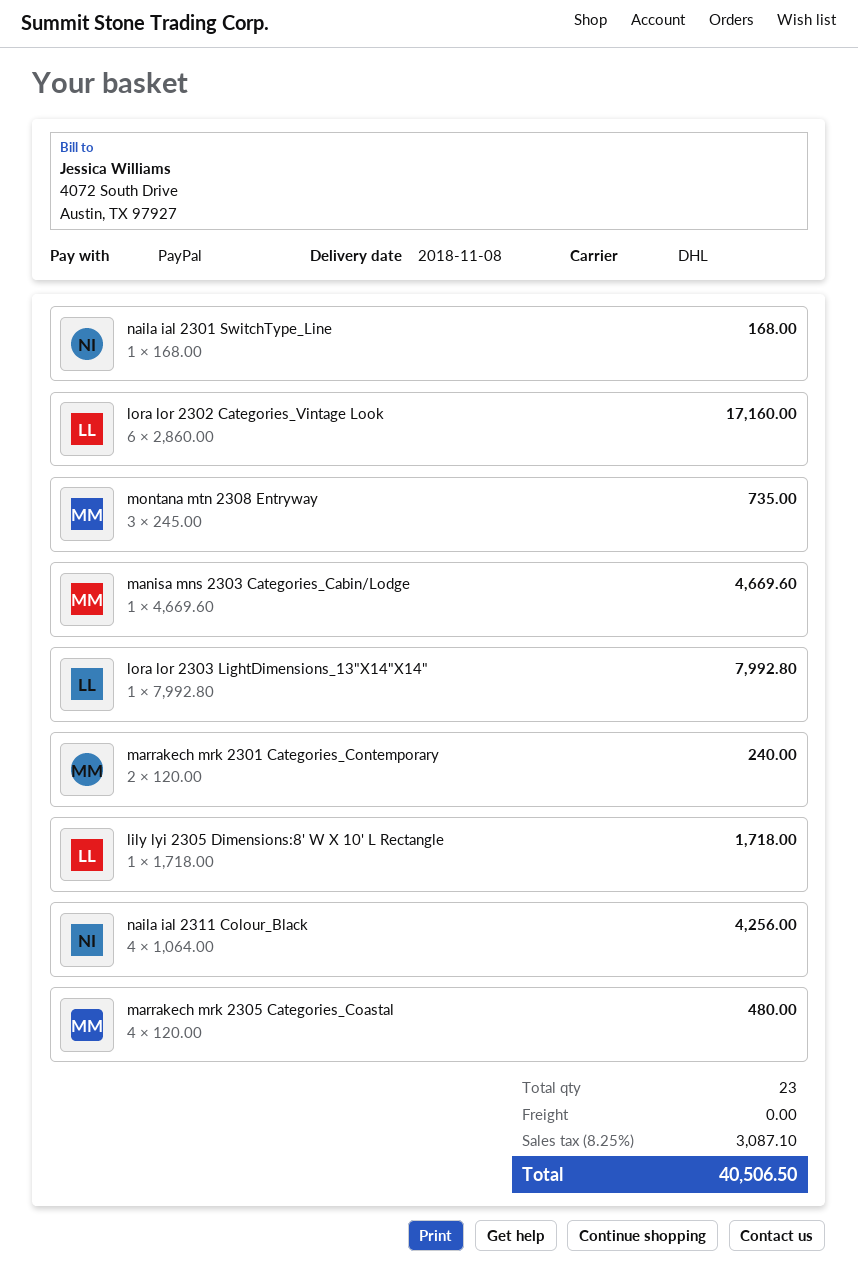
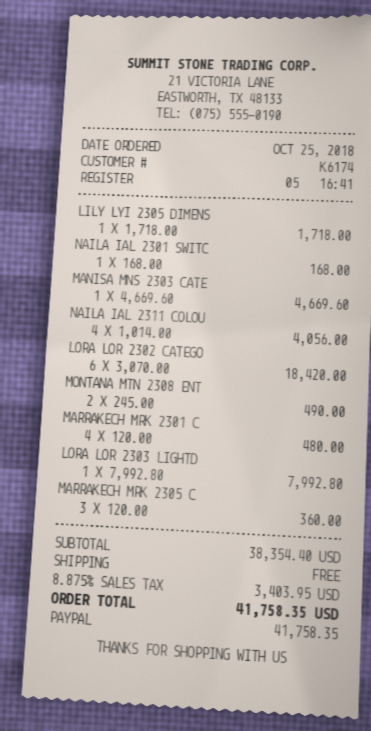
lora lor 2302 Categories_Vintage Look: 6 x 2860.00 = 17160.00 -> 6 x 3070.00 = 18420.00
montana mtn 2308 Entryway: 3 x 245.00 = 735.00 -> 2 x 245.00 = 490.00
marrakech mrk 2301 Categories_Contemporary: 2 x 120.00 = 240.00 -> 4 x 120.00 = 480.00
naila ial 2311 Colour_Black: 4 x 1064.00 = 4256.00 -> 4 x 1014.00 = 4056.00
marrakech mrk 2305 Categories_Coastal: 4 x 120.00 = 480.00 -> 3 x 120.00 = 360.00
tax: 8.25% = 3087.10 -> 8.875% = 3403.95
total: 40506.50 -> 41758.35

